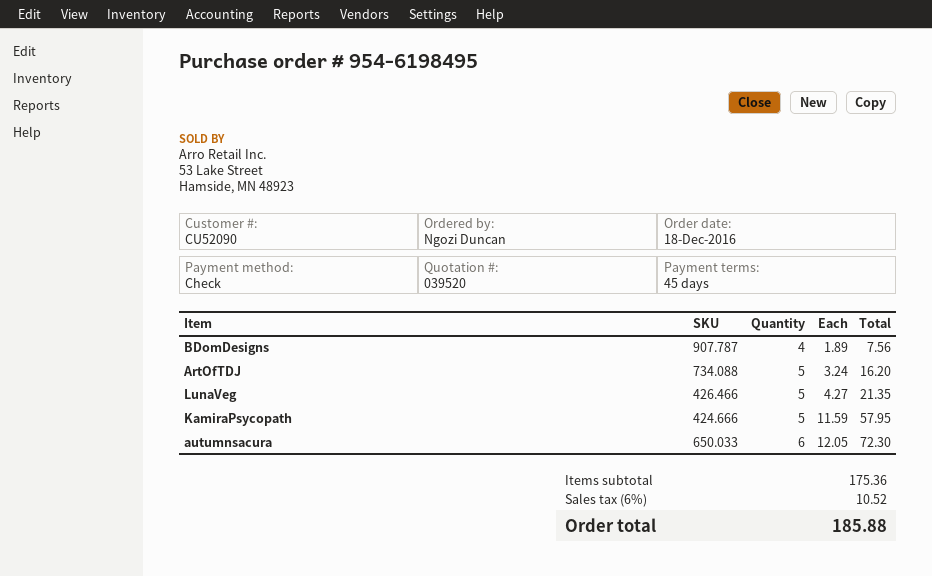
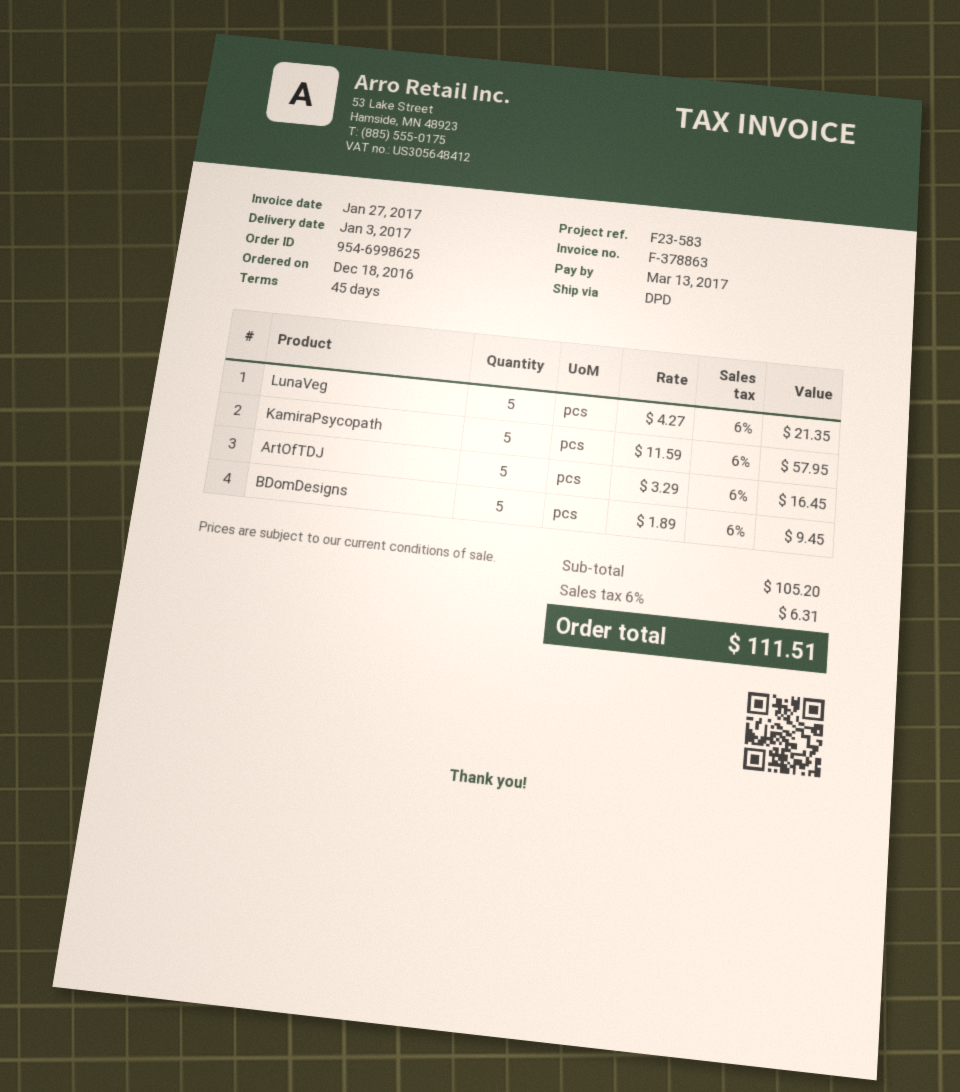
order number: 954-6198495 -> 954-6998625
BDomDesigns: 4 x 1.89 = 7.56 -> 5 x 1.89 = 9.45
ArtOfTDJ: 5 x 3.24 = 16.20 -> 5 x 3.29 = 16.45
autumnsacura: 6 x 12.05 = 72.30 -> none
subtotal: 175.36 -> 105.20
tax: 6% = 10.52 -> 6% = 6.31
total: 185.88 -> 111.51

